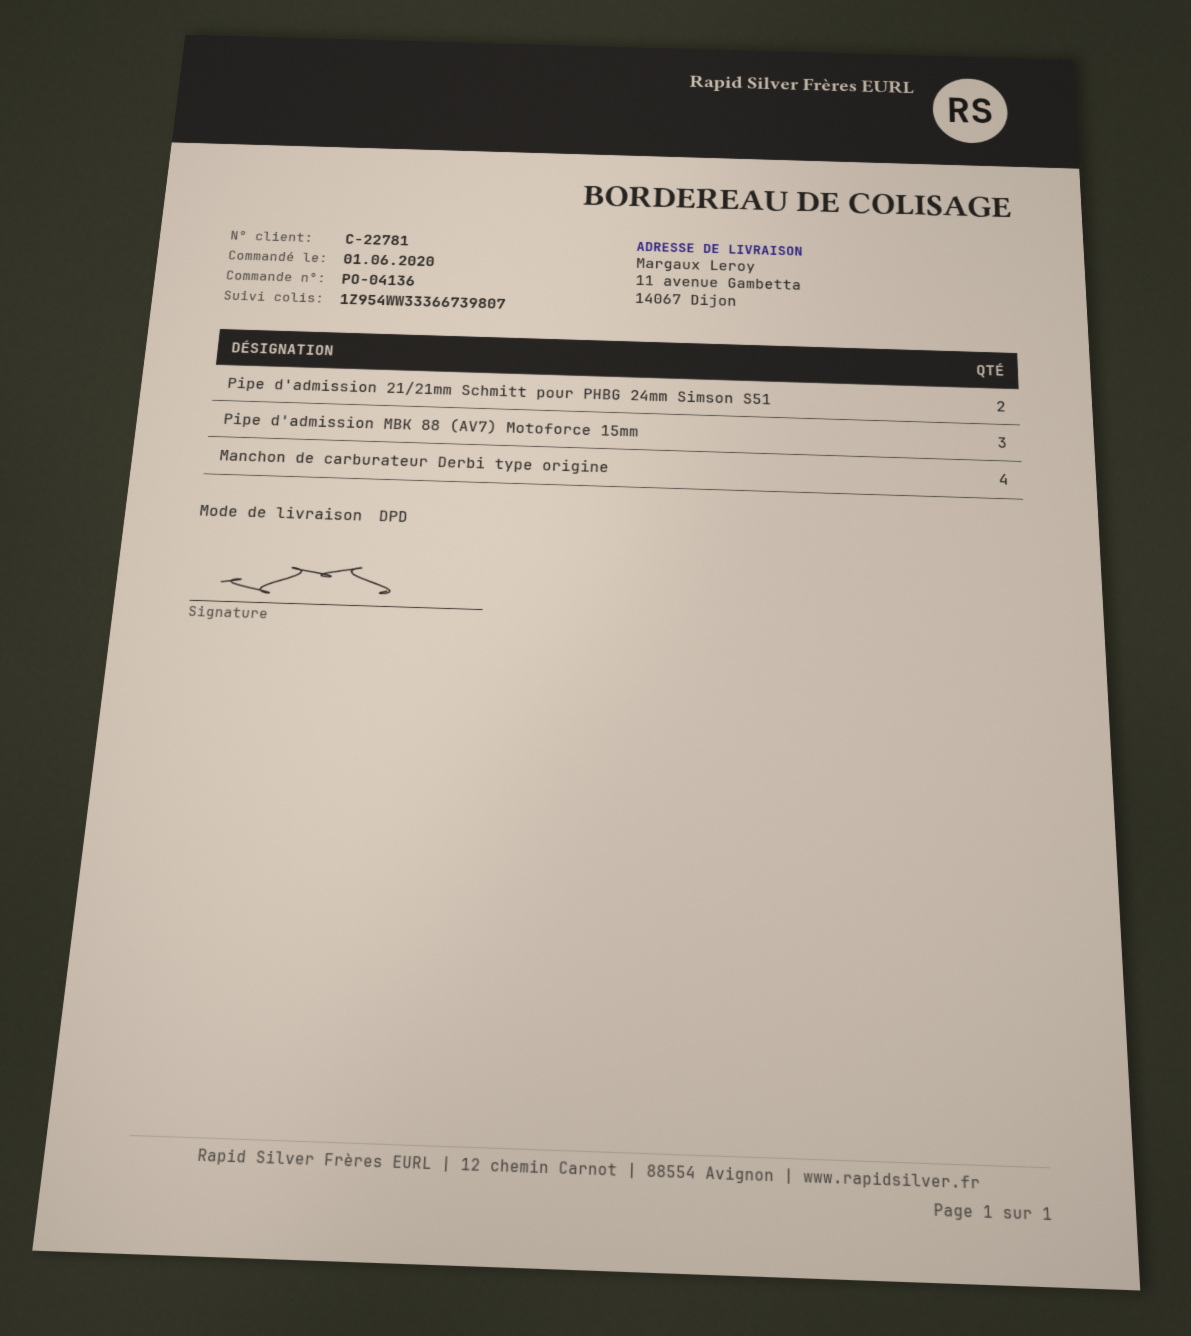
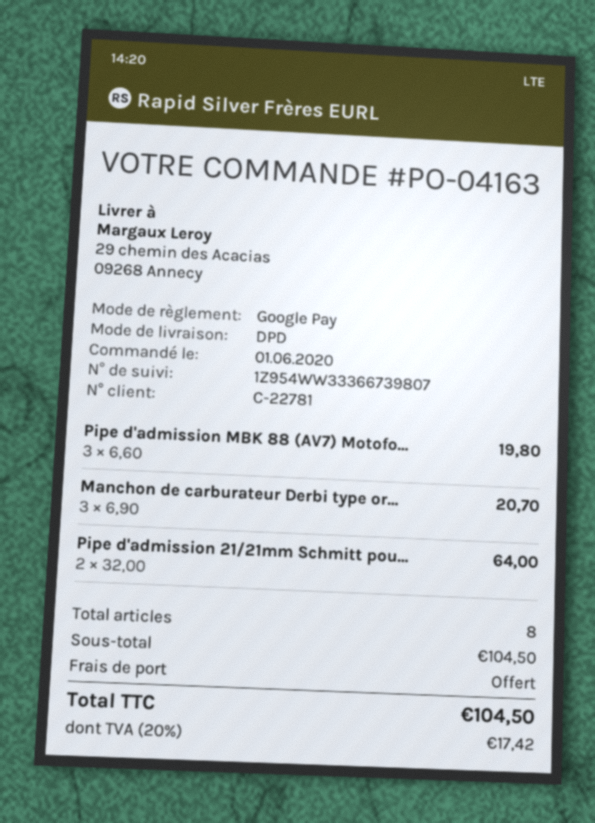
order number: PO-04136 -> PO-04163
ship to: 11 avenue Gambetta, 14067 Dijon -> 29 chemin des Acacias, 09268 Annecy
Manchon de carburateur Derbi type origine: 4 -> 3

